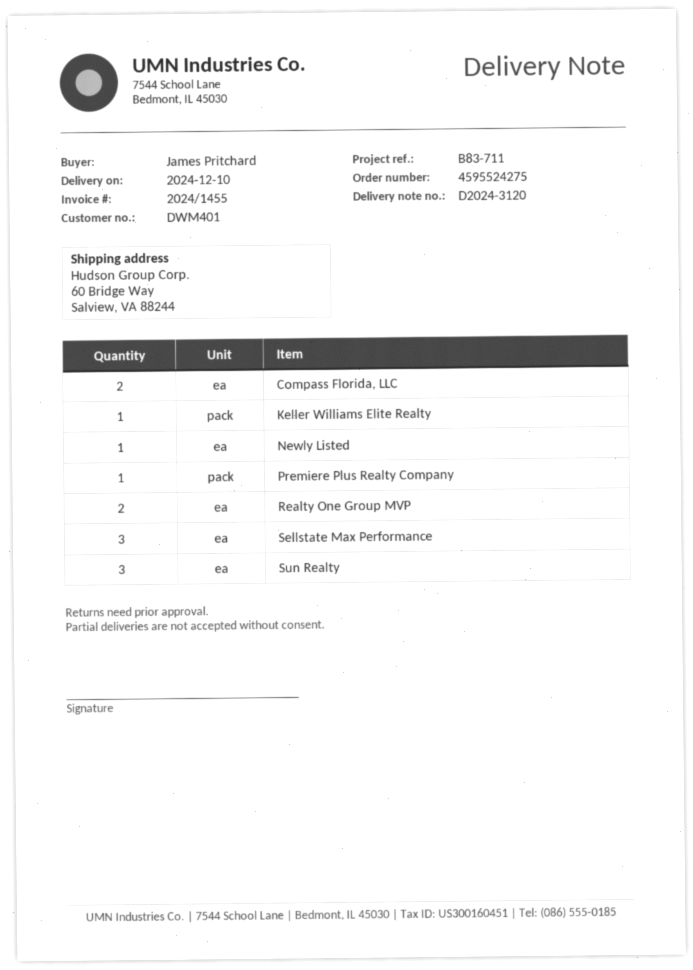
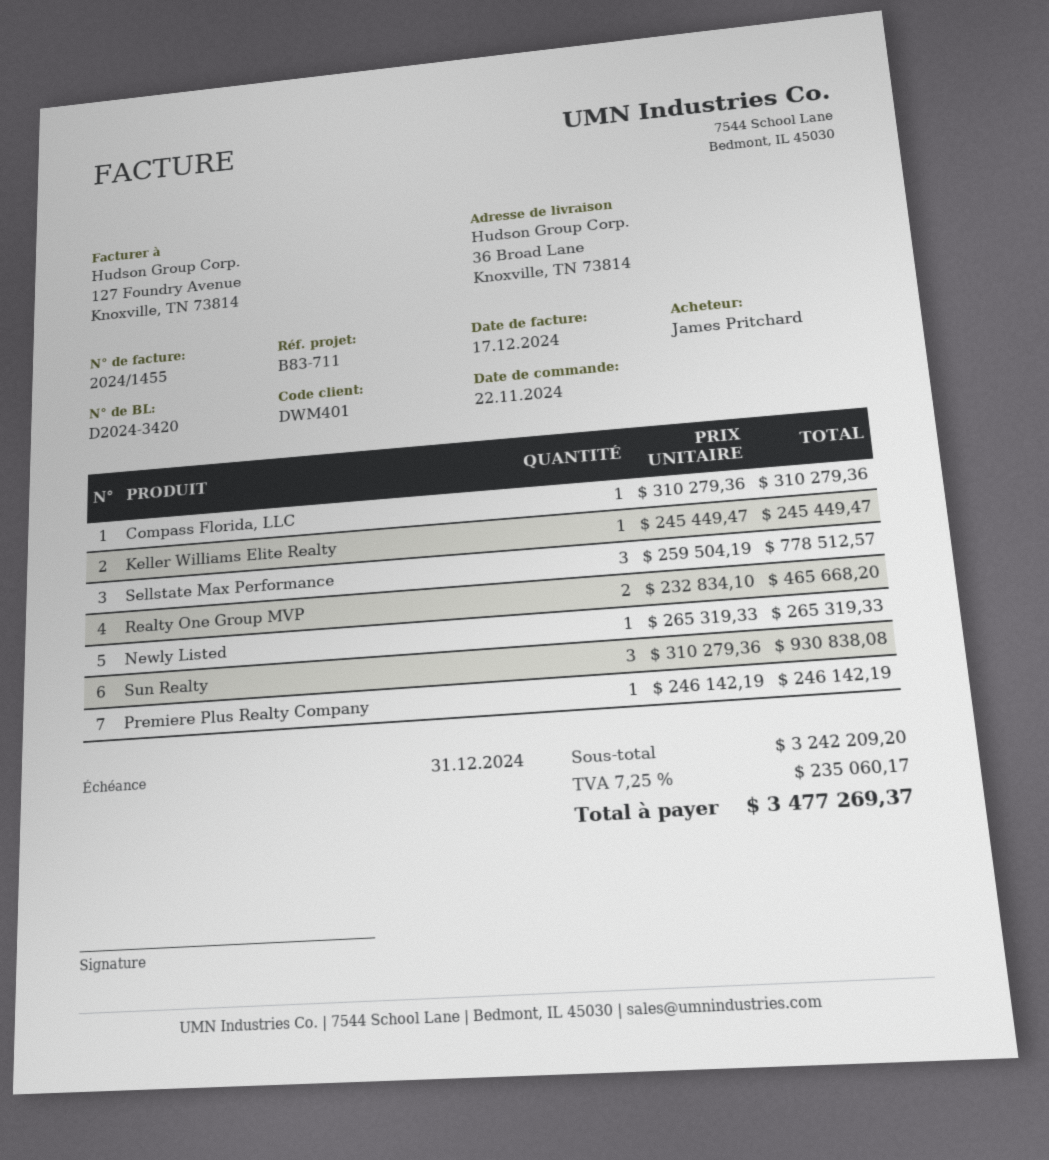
delivery note number: D2024-3120 -> D2024-3420
ship to: 60 Bridge Way, Salview, VA 88244 -> 36 Broad Lane, Knoxville, TN 73814
Compass Florida, LLC: 2 -> 1

